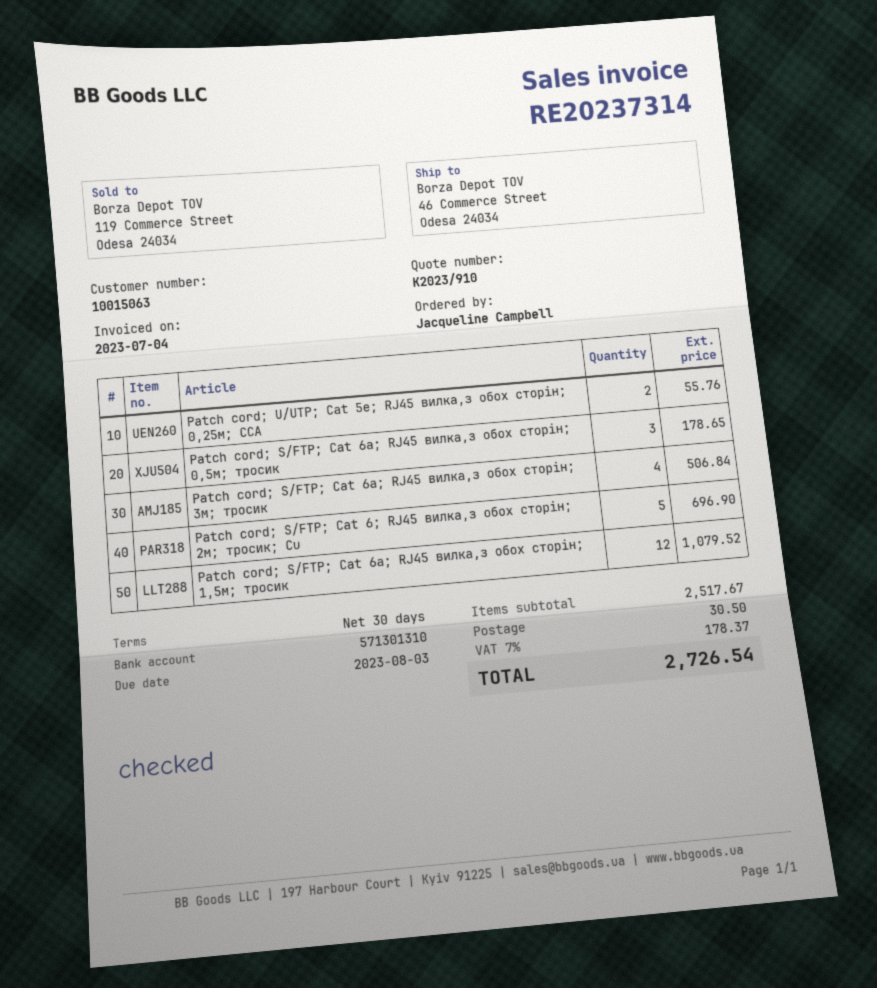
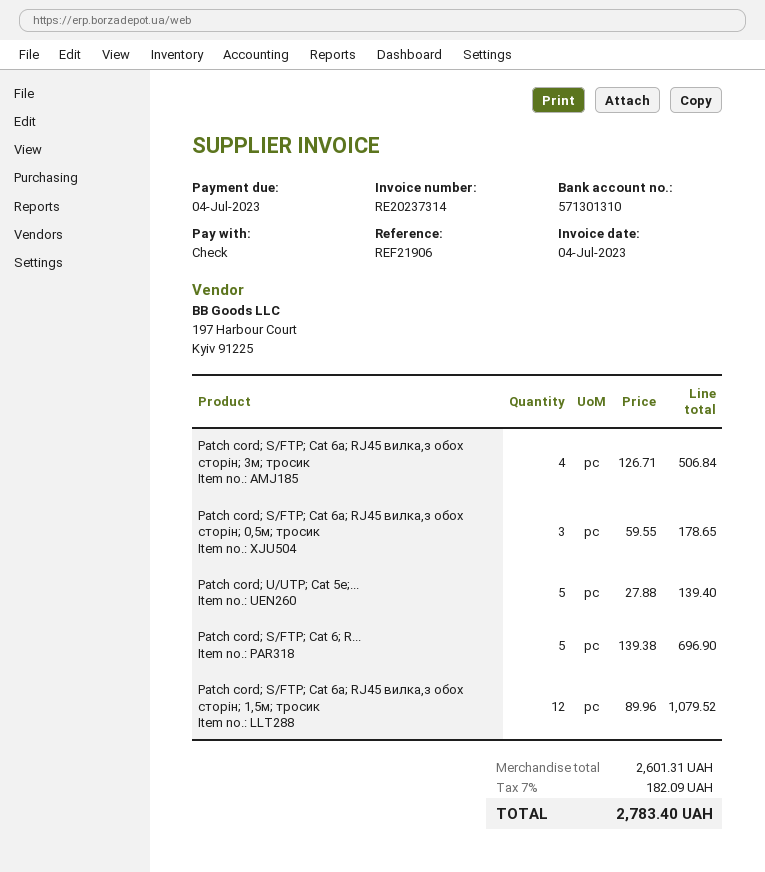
due date: 2023-08-03 -> 2023-07-04
Patch cord; U/UTP; Cat 5e; RJ45 вилка,з обох сторін; 0,25м; CCA: 2 for 55.76 -> 5 for 139.40
subtotal: 2517.67 -> 2601.31
shipping: 30.50 -> none
tax: 7% = 178.37 -> 7% = 182.09
total: 2726.54 -> 2783.40

